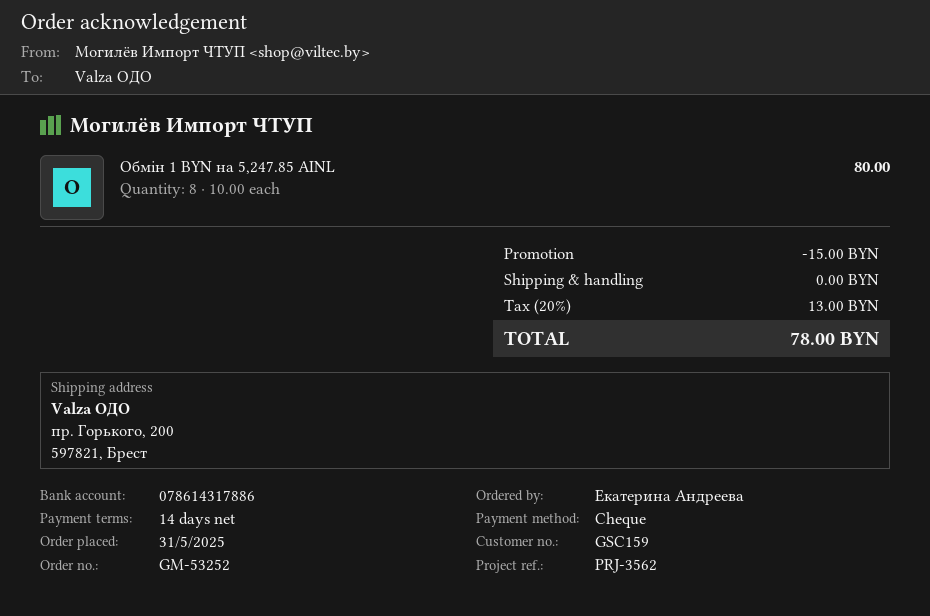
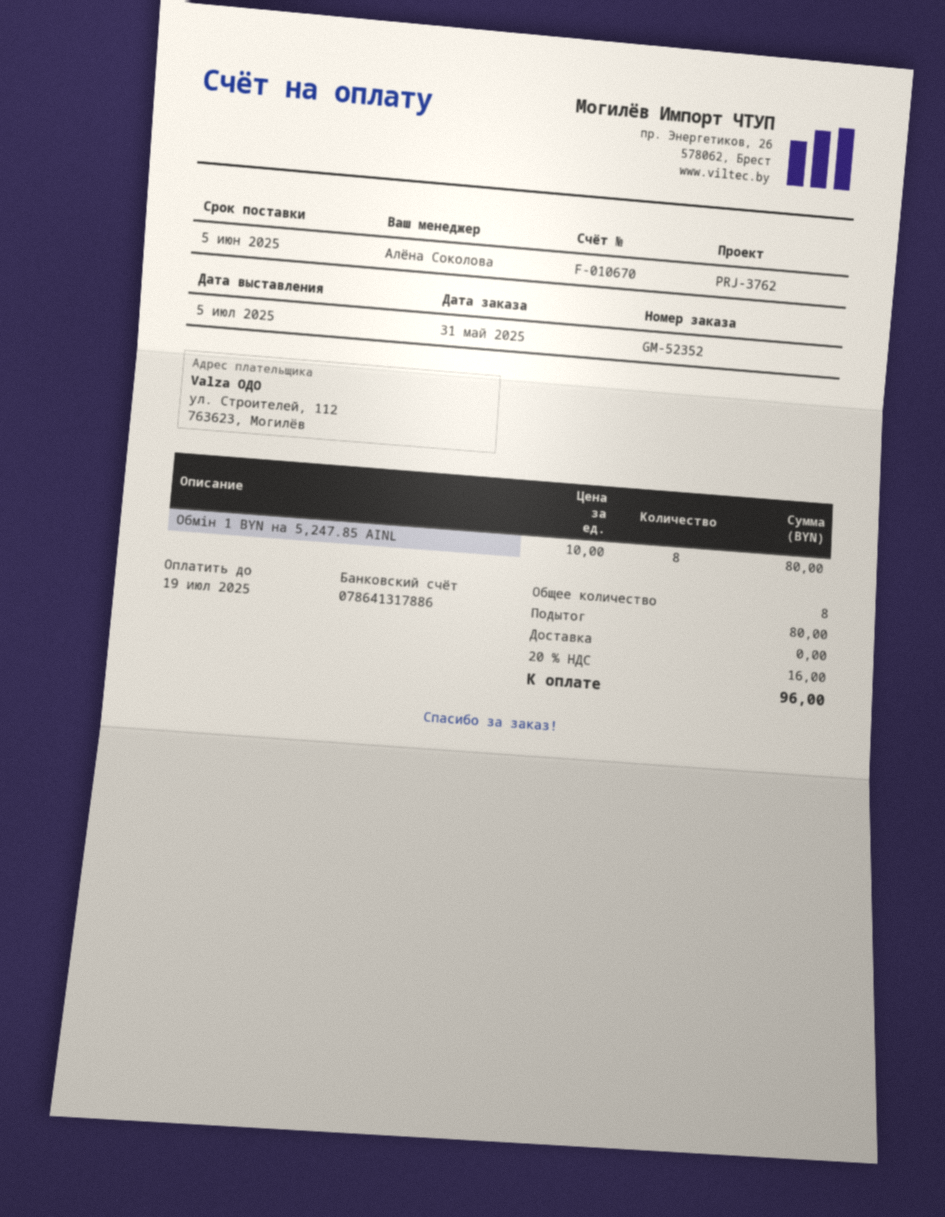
order number: GM-53252 -> GM-52352
reference: PRJ-3562 -> PRJ-3762
bank account: 078614317886 -> 078641317886
discount: 15.00 -> none
tax: 20% = 13.00 -> 20% = 16.00
total: 78.00 -> 96.00

